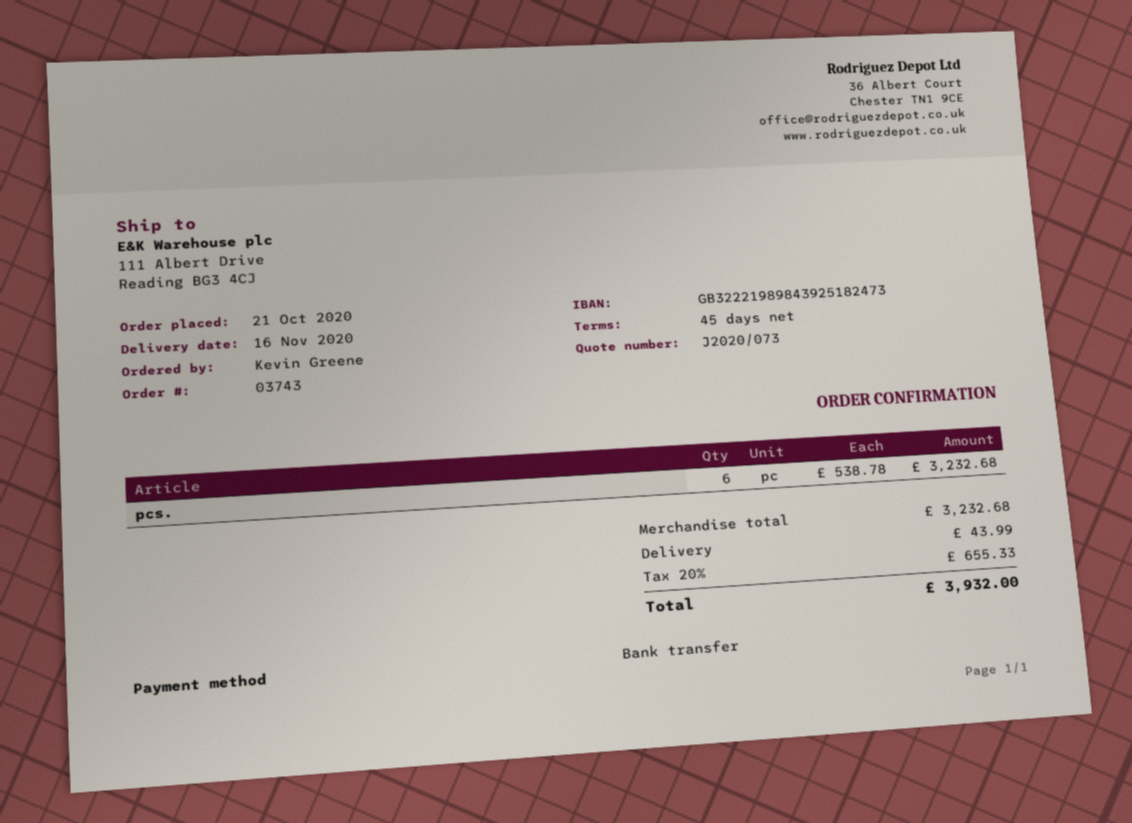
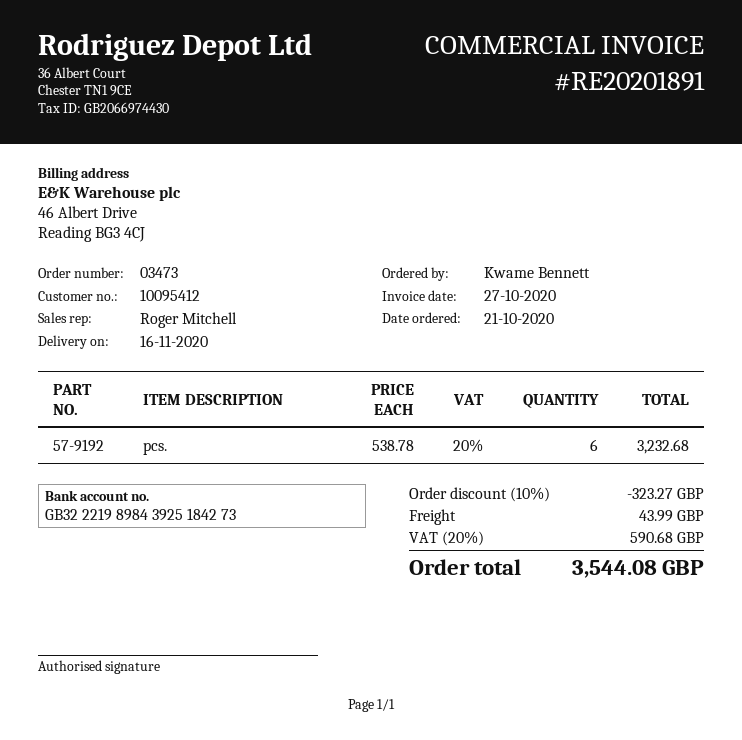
order number: 03743 -> 03473
ordered by: Kevin Greene -> Kwame Bennett
bank account: GB32221989843925182473 -> GB32221989843925184273
discount: none -> 10% = 323.27
tax: 20% = 655.33 -> 20% = 590.68
total: 3932.00 -> 3544.08

